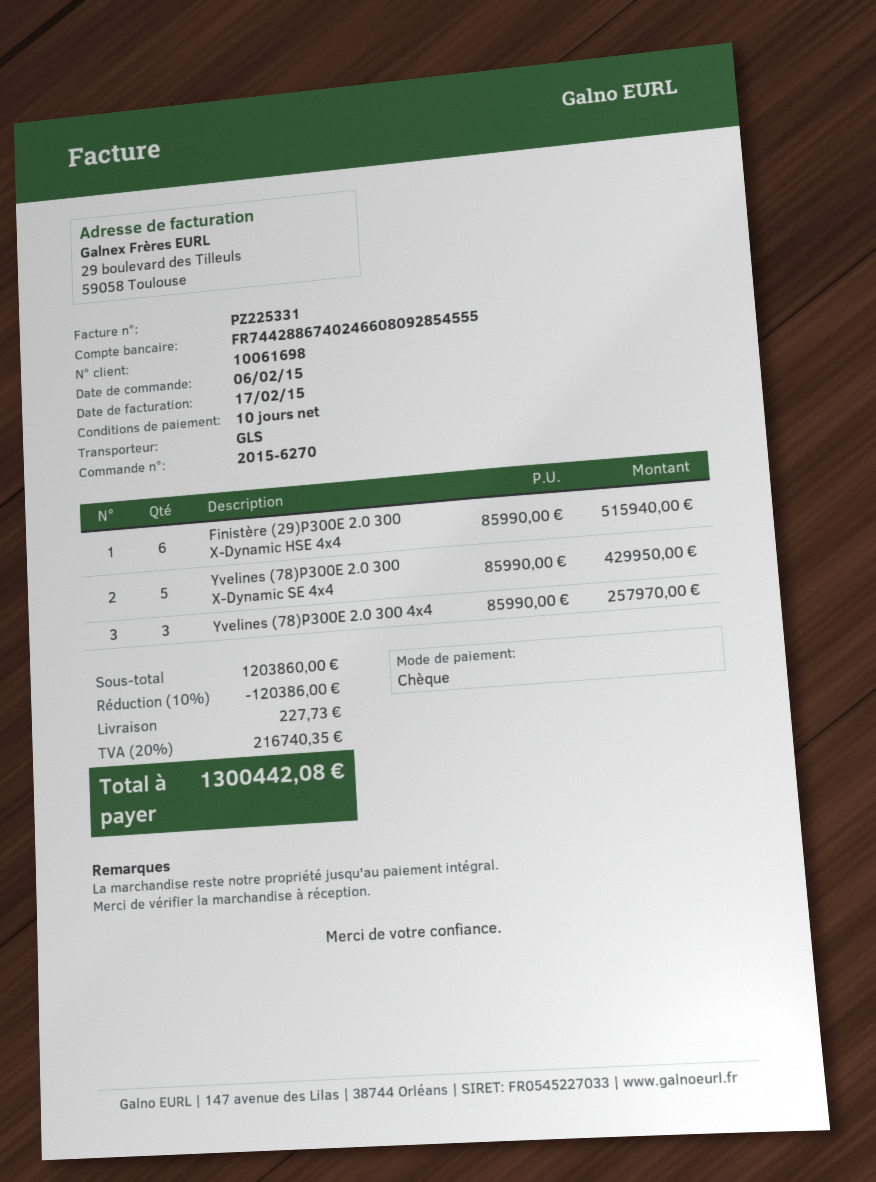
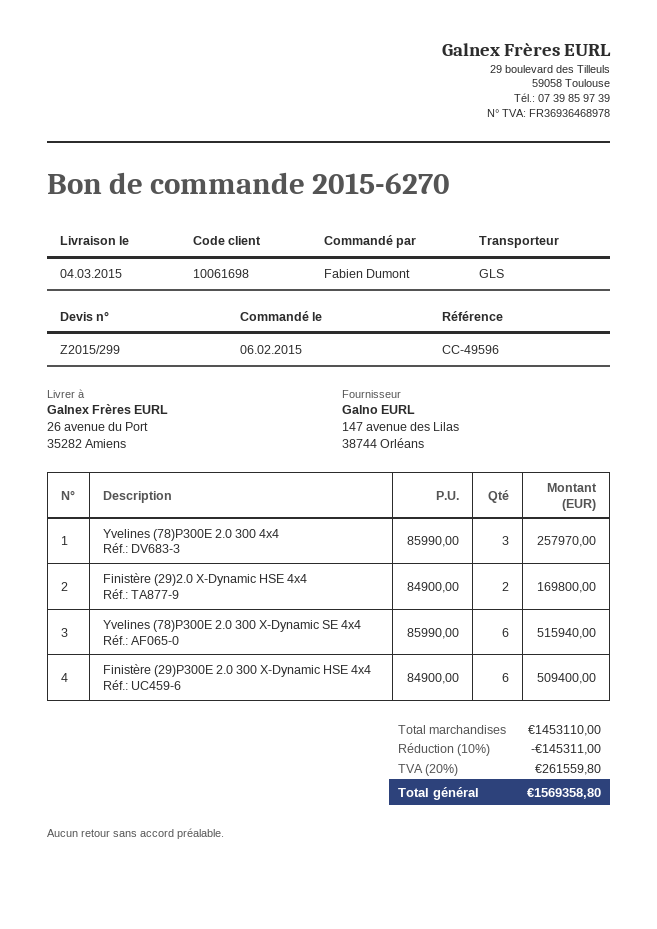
Finistère (29)P300E 2.0 300 X-Dynamic HSE 4x4: 6 x 85990.00 = 515940.00 -> 6 x 84900.00 = 509400.00
Yvelines (78)P300E 2.0 300 X-Dynamic SE 4x4: 5 x 85990.00 = 429950.00 -> 6 x 85990.00 = 515940.00
Finistère (29)2.0 X-Dynamic HSE 4x4: none -> 2 x 84900.00 = 169800.00
subtotal: 1203860.00 -> 1453110.00
discount: 10% = 120386.00 -> 10% = 145311.00
shipping: 227.73 -> none
tax: 20% = 216740.35 -> 20% = 261559.80
total: 1300442.08 -> 1569358.80

